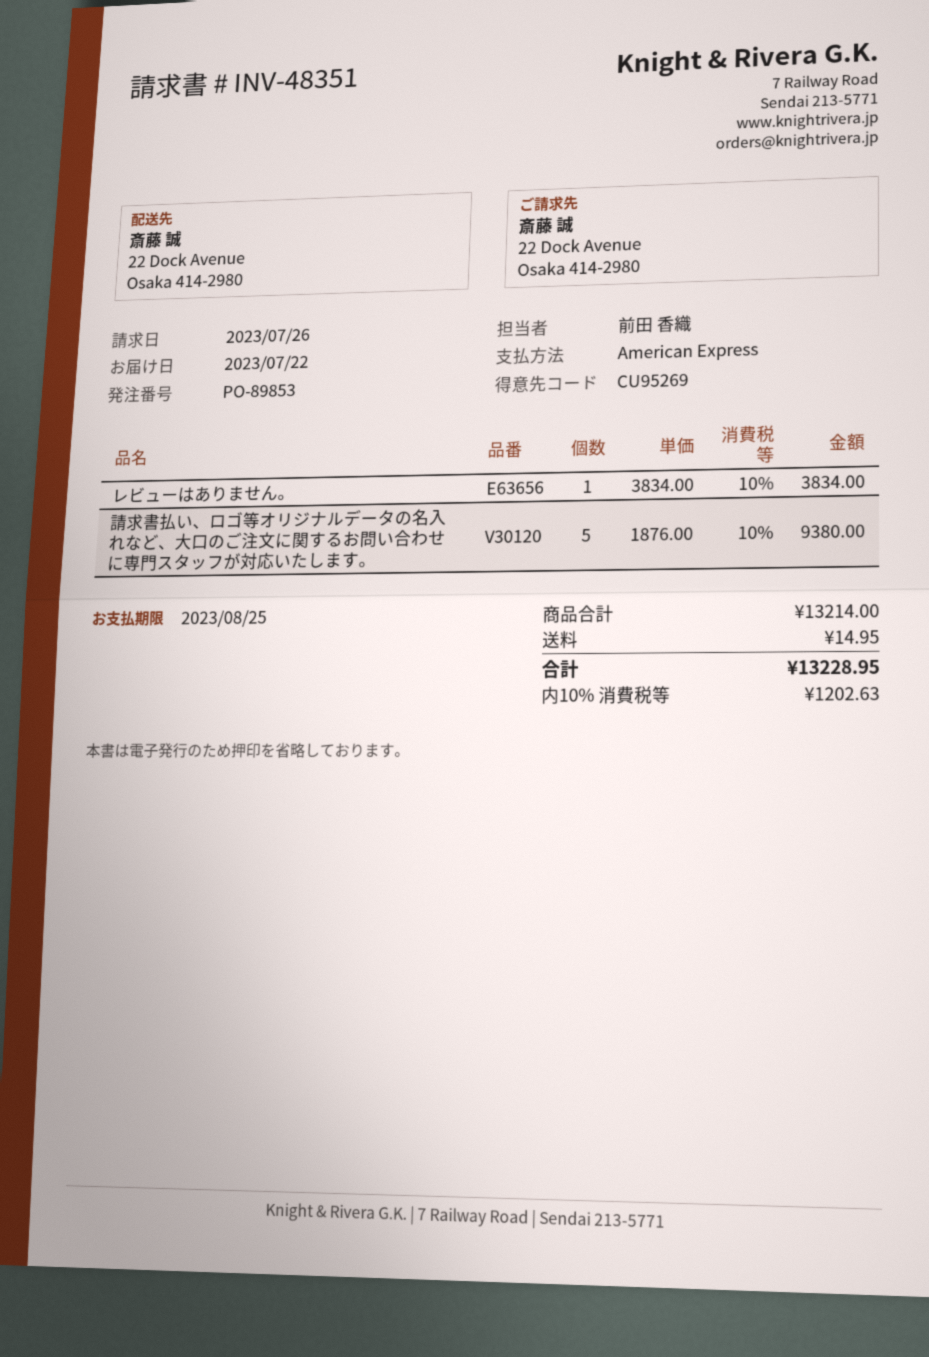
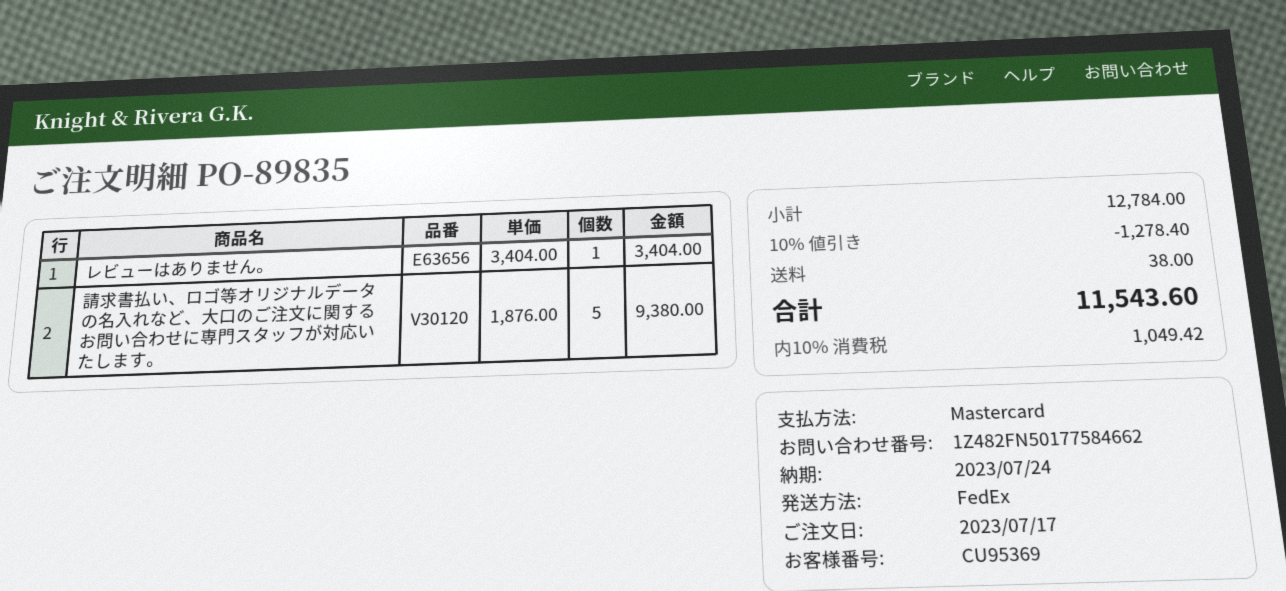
order number: PO-89853 -> PO-89835
delivery date: 2023-07-22 -> 2023-07-24
customer number: CU95269 -> CU95369
payment method: American Express -> Mastercard
レビューはありません。: 1 x 3834.00 = 3834.00 -> 1 x 3404.00 = 3404.00
subtotal: 13214.00 -> 12784.00
discount: none -> 10% = 1278.40
shipping: 14.95 -> 38.00
tax: 10% = 1202.63 -> 10% = 1049.42
total: 13228.95 -> 11543.60

